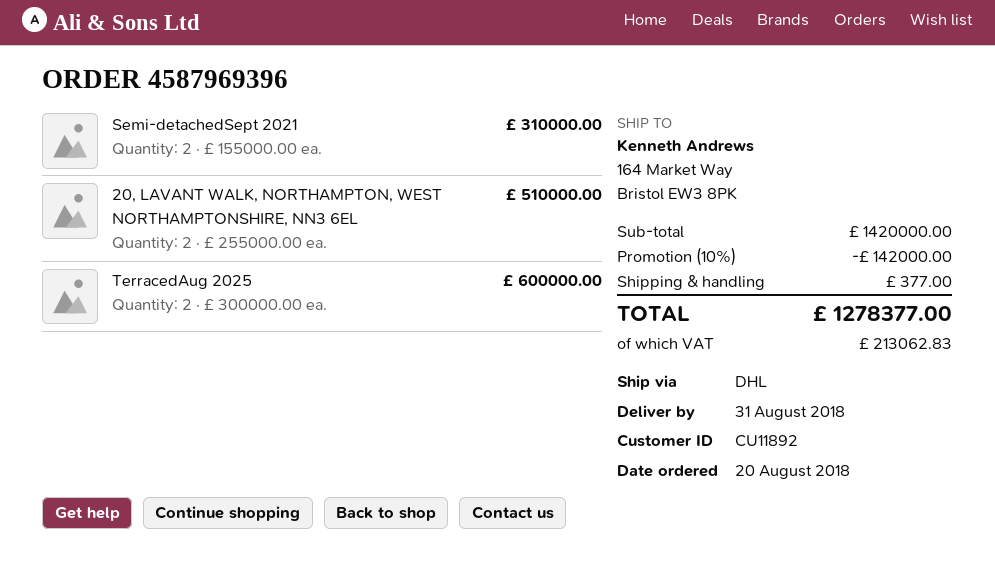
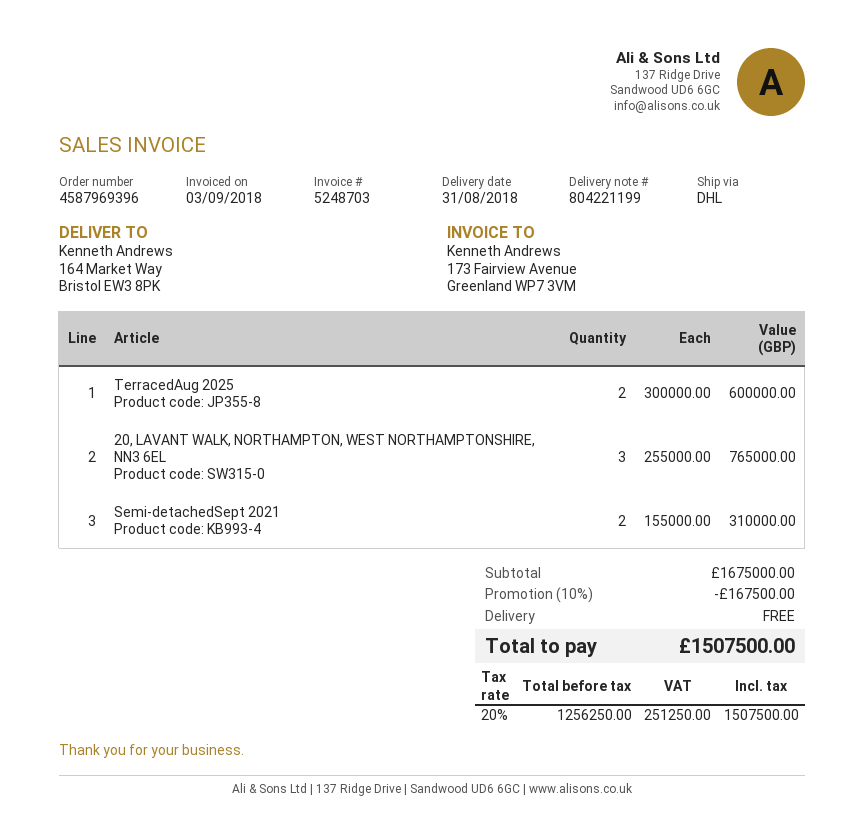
20, LAVANT WALK, NORTHAMPTON, WEST NORTHAMPTONSHIRE, NN3 6EL: 2 x 255000.00 = 510000.00 -> 3 x 255000.00 = 765000.00
subtotal: 1420000.00 -> 1675000.00
discount: 10% = 142000.00 -> 10% = 167500.00
shipping: 377.00 -> 0.00
tax: 213062.83 -> 251250.00
total: 1278377.00 -> 1507500.00

